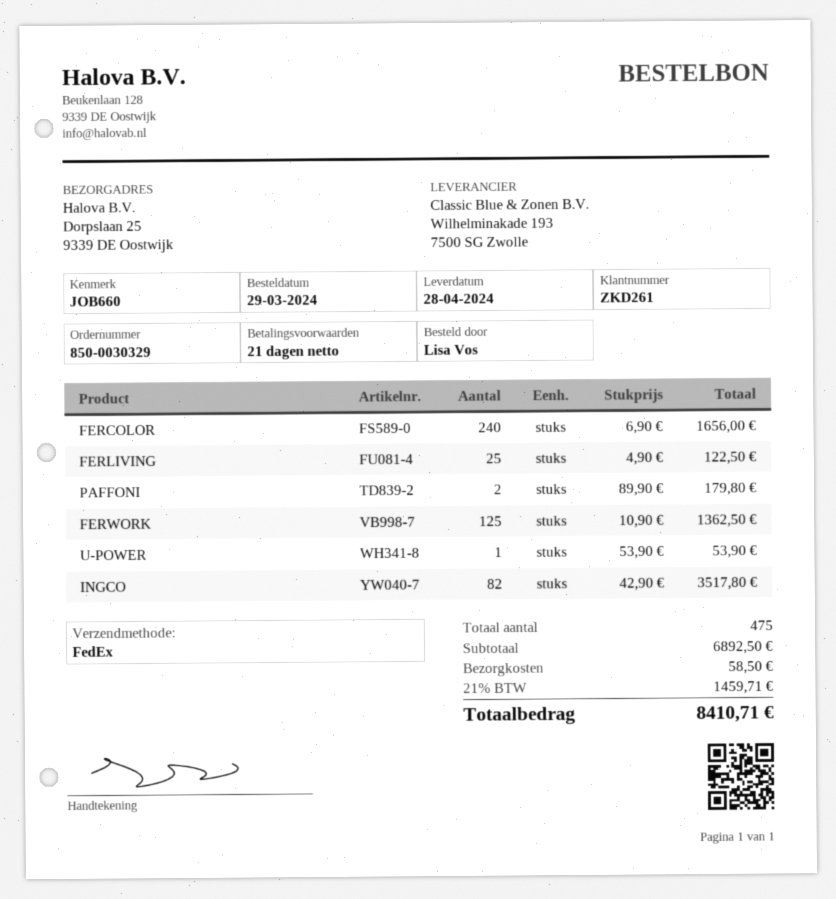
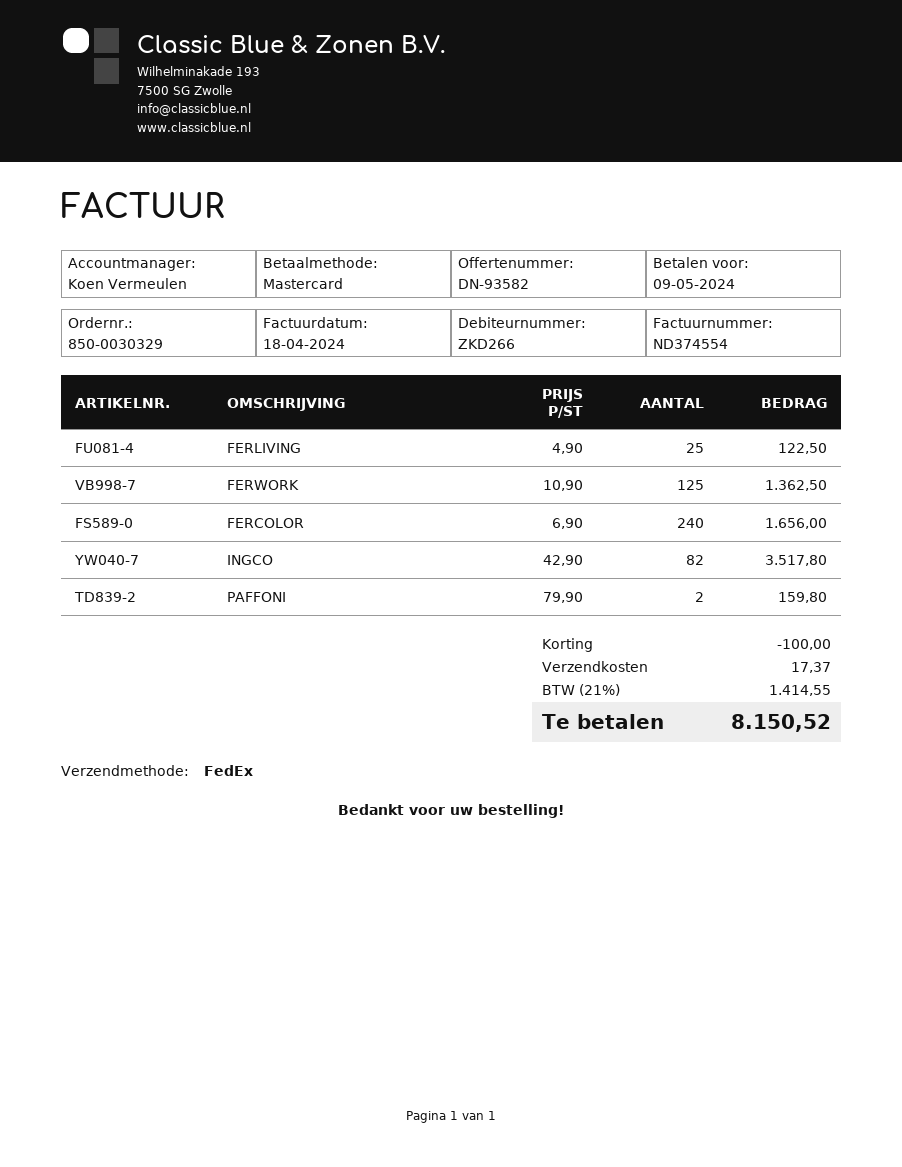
customer number: ZKD261 -> ZKD266
PAFFONI: 2 x 89.90 = 179.80 -> 2 x 79.90 = 159.80
U-POWER: 1 x 53.90 = 53.90 -> none
discount: none -> 100.00
shipping: 58.50 -> 17.37
tax: 21% = 1459.71 -> 21% = 1414.55
total: 8410.71 -> 8150.52

